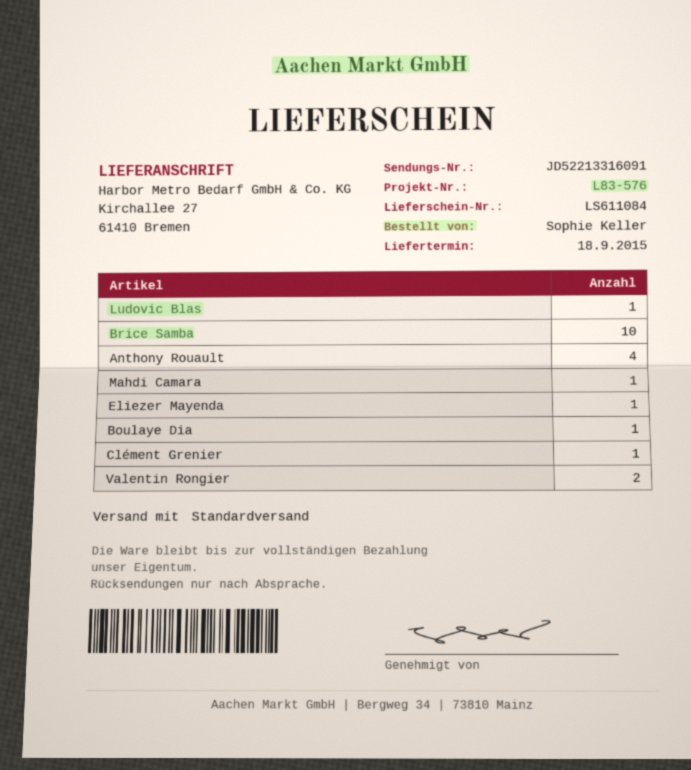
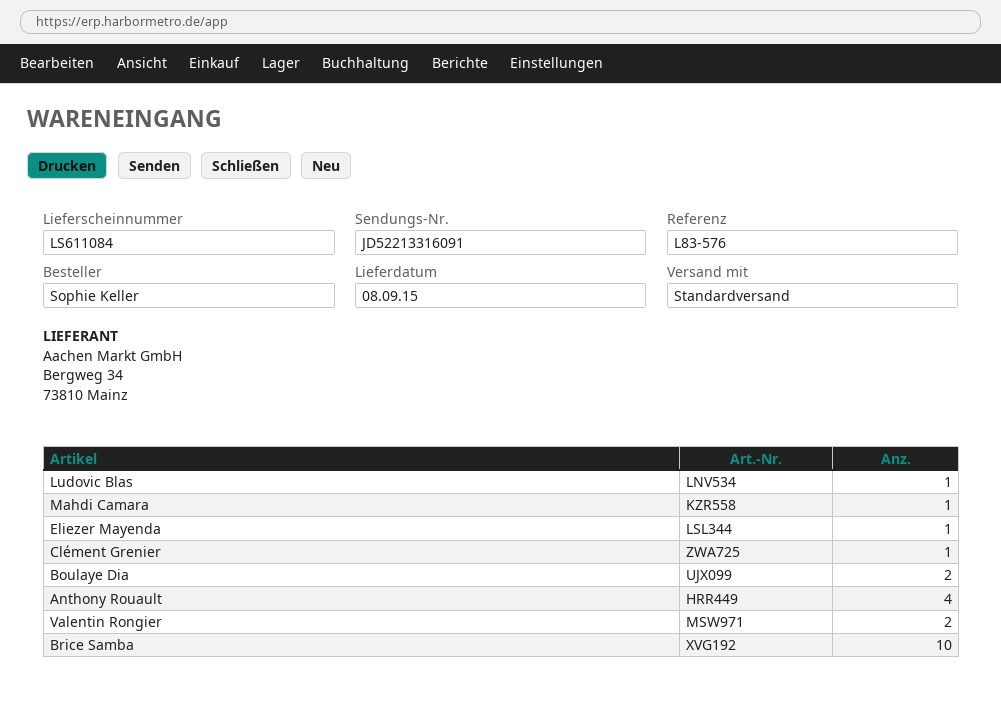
delivery date: 2015-09-18 -> 2015-09-08
Boulaye Dia: 1 -> 2

